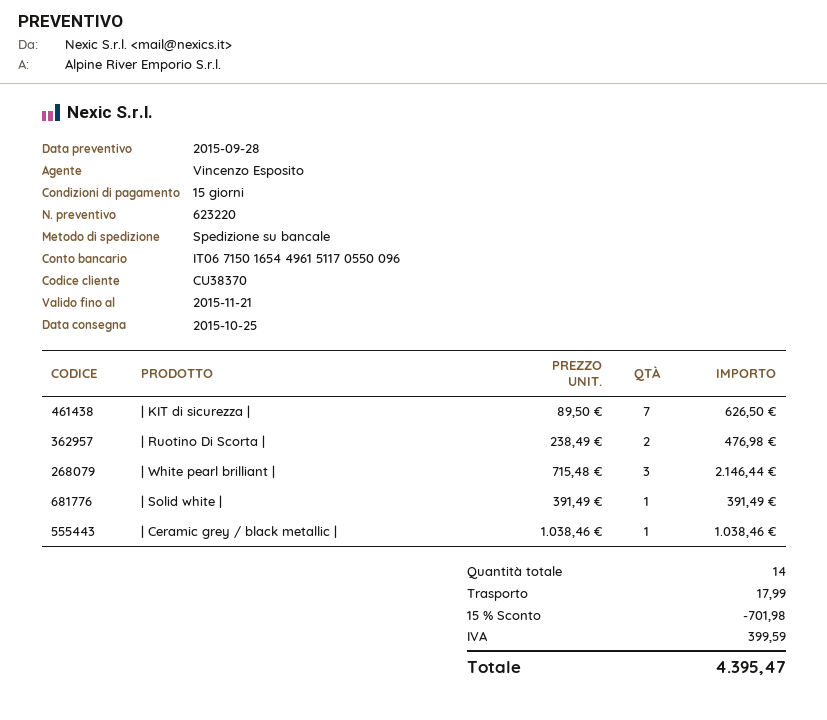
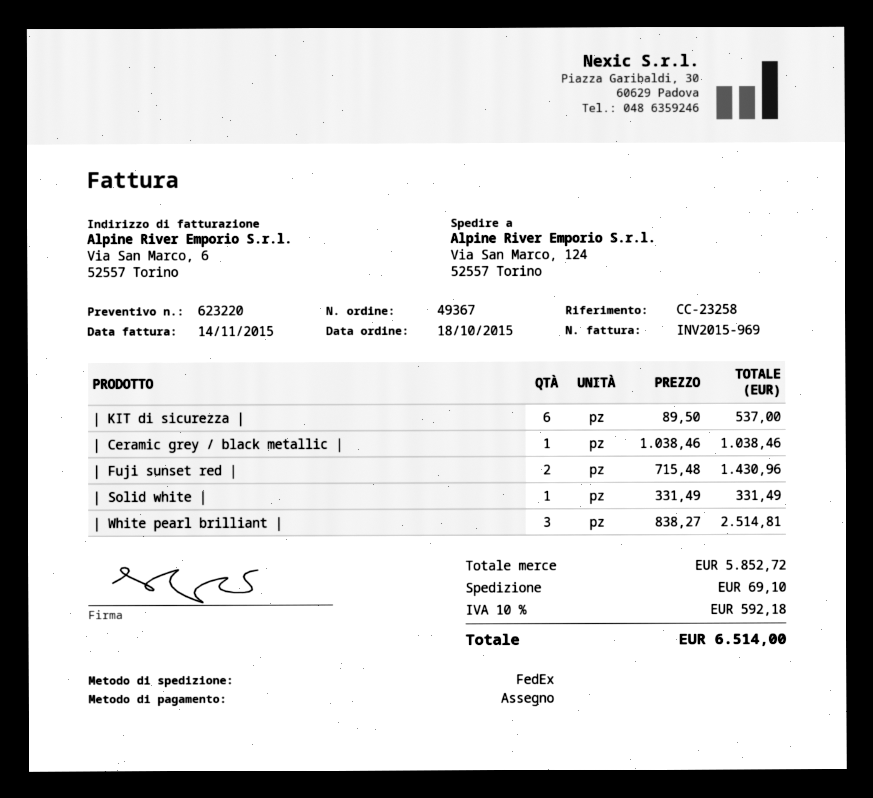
shipping method: pallet freight -> FedEx
| KIT di sicurezza |: 7 x 89.50 = 626.50 -> 6 x 89.50 = 537.00
| Ruotino Di Scorta |: 2 x 238.49 = 476.98 -> none
| White pearl brilliant |: 3 x 715.48 = 2146.44 -> 3 x 838.27 = 2514.81
| Solid white |: 1 x 391.49 = 391.49 -> 1 x 331.49 = 331.49
| Fuji sunset red |: none -> 2 x 715.48 = 1430.96
discount: 15% = 701.98 -> none
shipping: 17.99 -> 69.10
tax: 399.59 -> 592.18
total: 4395.47 -> 6514.00

